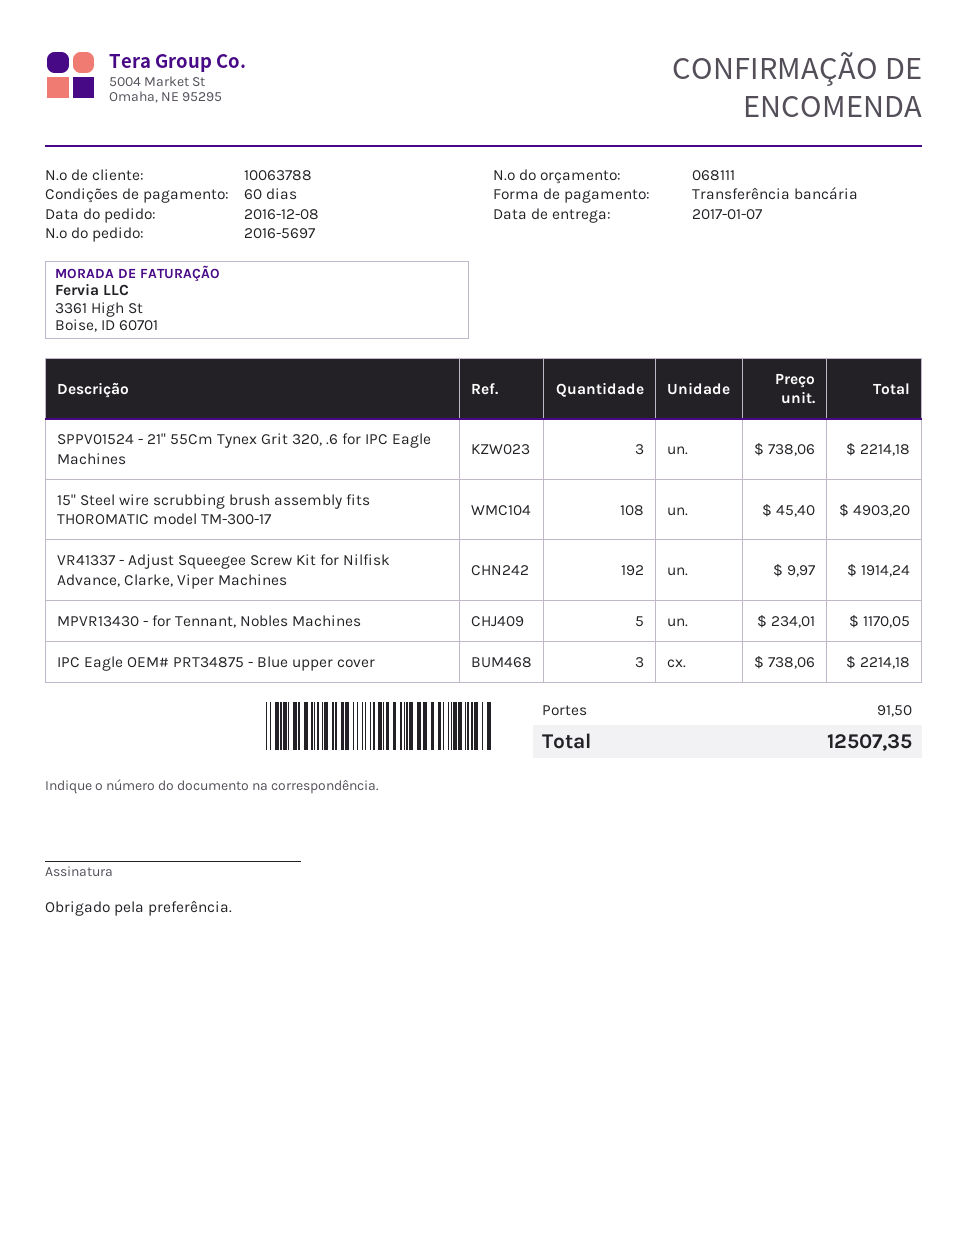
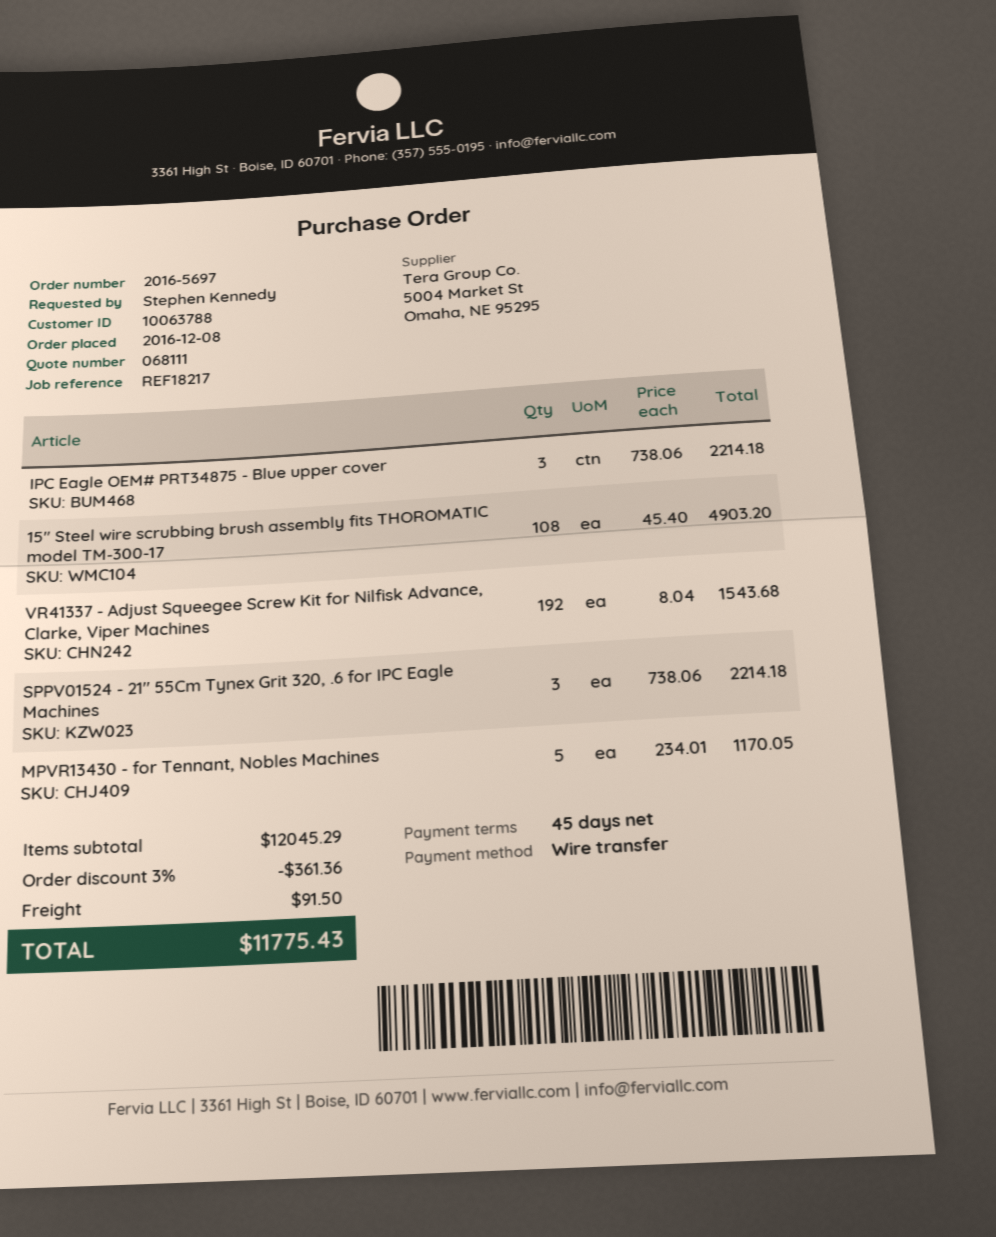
payment terms: 60 days -> 45 days
VR41337 - Adjust Squeegee Screw Kit for Nilfisk Advance, Clarke, Viper Machines: 192 x 9.97 = 1914.24 -> 192 x 8.04 = 1543.68
discount: none -> 3% = 361.36
total: 12507.35 -> 11775.43

